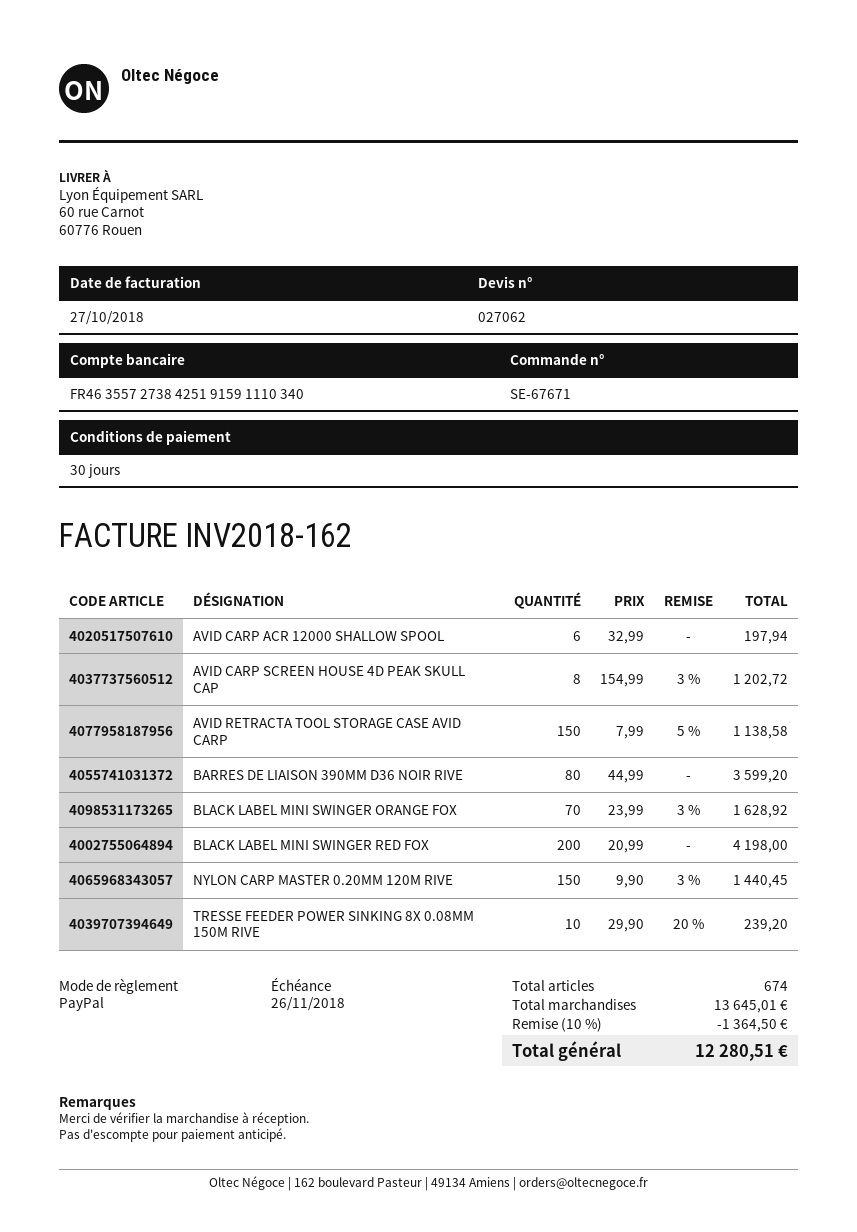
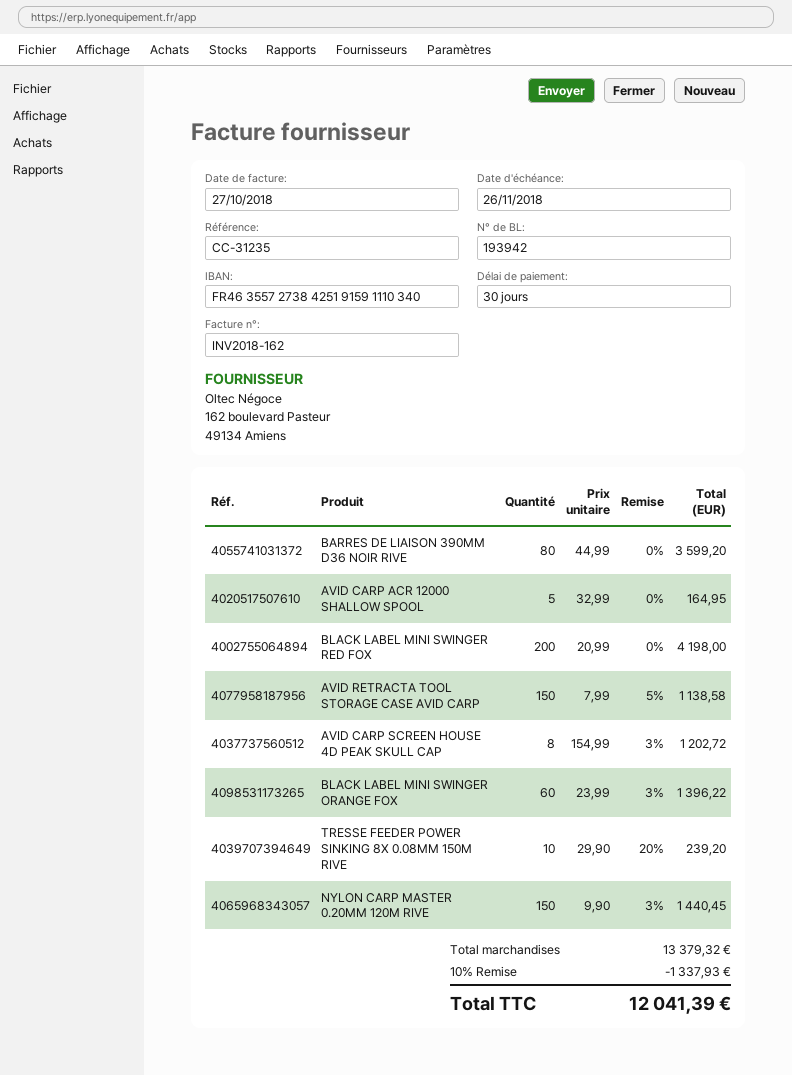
AVID CARP ACR 12000 SHALLOW SPOOL: 6 x 32.99 = 197.94 -> 5 x 32.99 = 164.95
BLACK LABEL MINI SWINGER ORANGE FOX: 70 x 23.99 - 3% = 1628.92 -> 60 x 23.99 - 3% = 1396.22
subtotal: 13645.01 -> 13379.32
discount: 10% = 1364.50 -> 10% = 1337.93
total: 12280.51 -> 12041.39

